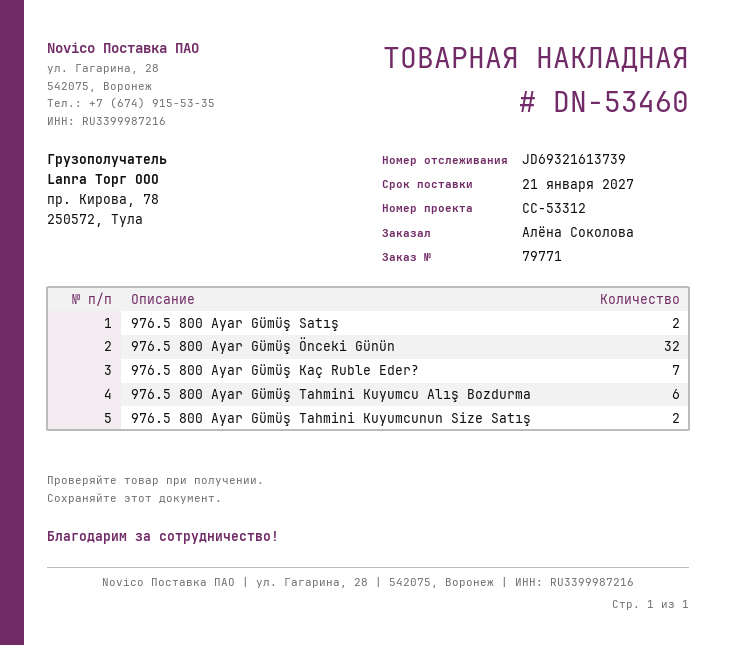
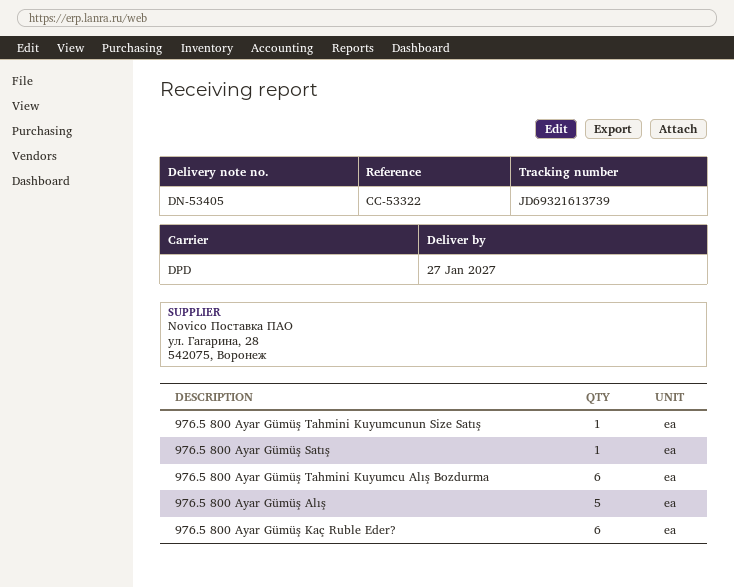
delivery note number: DN-53460 -> DN-53405
delivery date: 2027-01-21 -> 2027-01-27
reference: CC-53312 -> CC-53322
976.5 800 Ayar Gümüş Satış: 2 -> 1
976.5 800 Ayar Gümüş Önceki Günün: 32 -> none
976.5 800 Ayar Gümüş Kaç Ruble Eder?: 7 -> 6
976.5 800 Ayar Gümüş Tahmini Kuyumcunun Size Satış: 2 -> 1
976.5 800 Ayar Gümüş Alış: none -> 5

